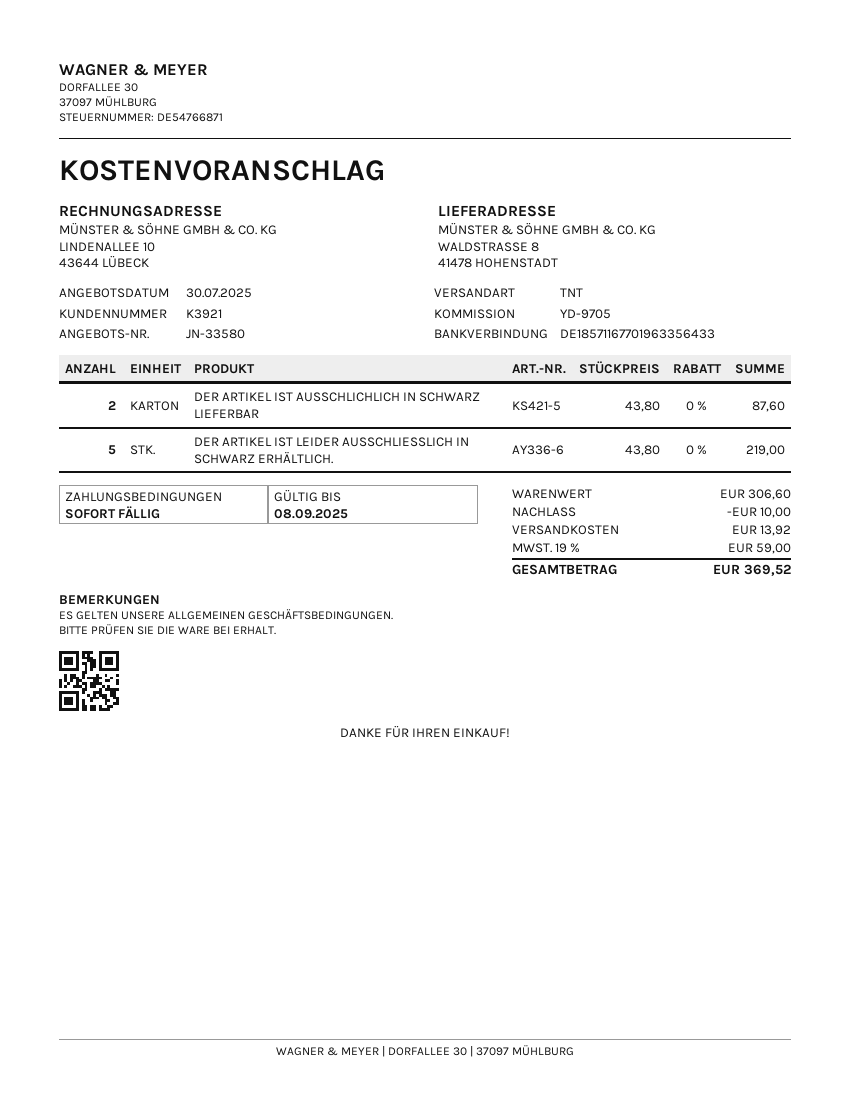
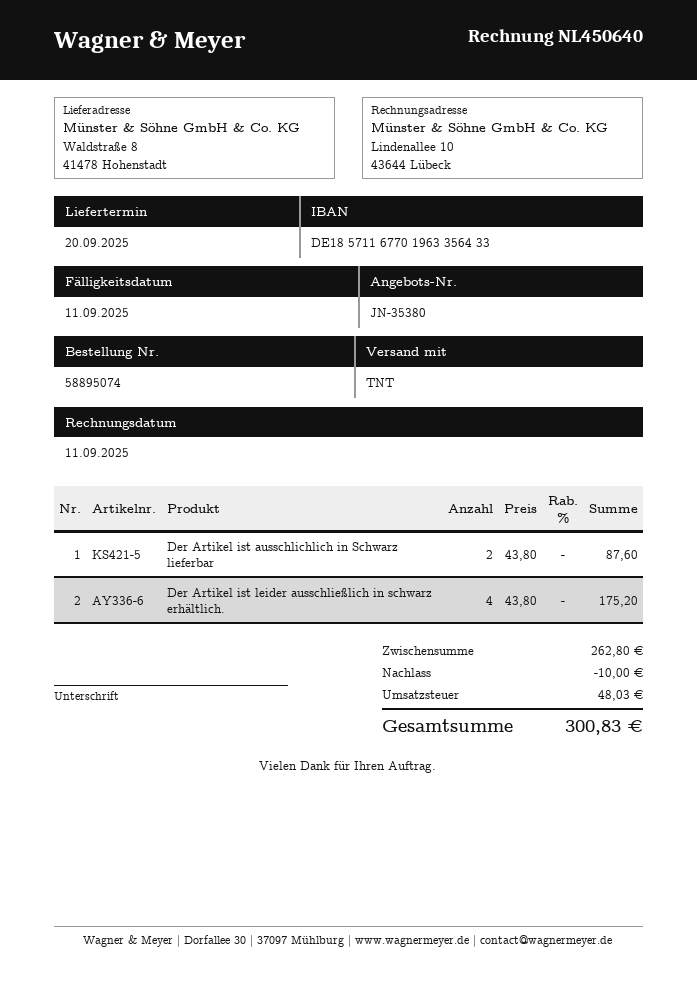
quote number: JN-33580 -> JN-35380
DER ARTIKEL IST LEIDER AUSSCHLIESSLICH IN SCHWARZ ERHÄLTLICH.: 5 x 43.80 = 219.00 -> 4 x 43.80 = 175.20
subtotal: 306.60 -> 262.80
shipping: 13.92 -> none
tax: 59.00 -> 48.03
total: 369.52 -> 300.83

